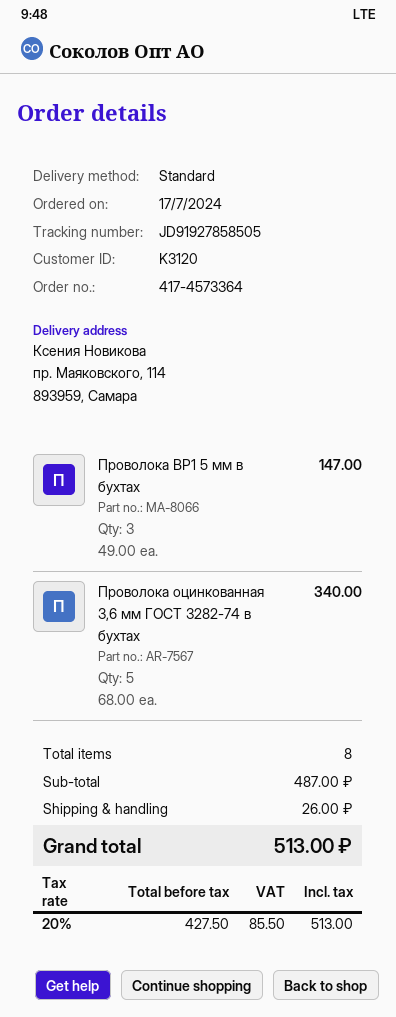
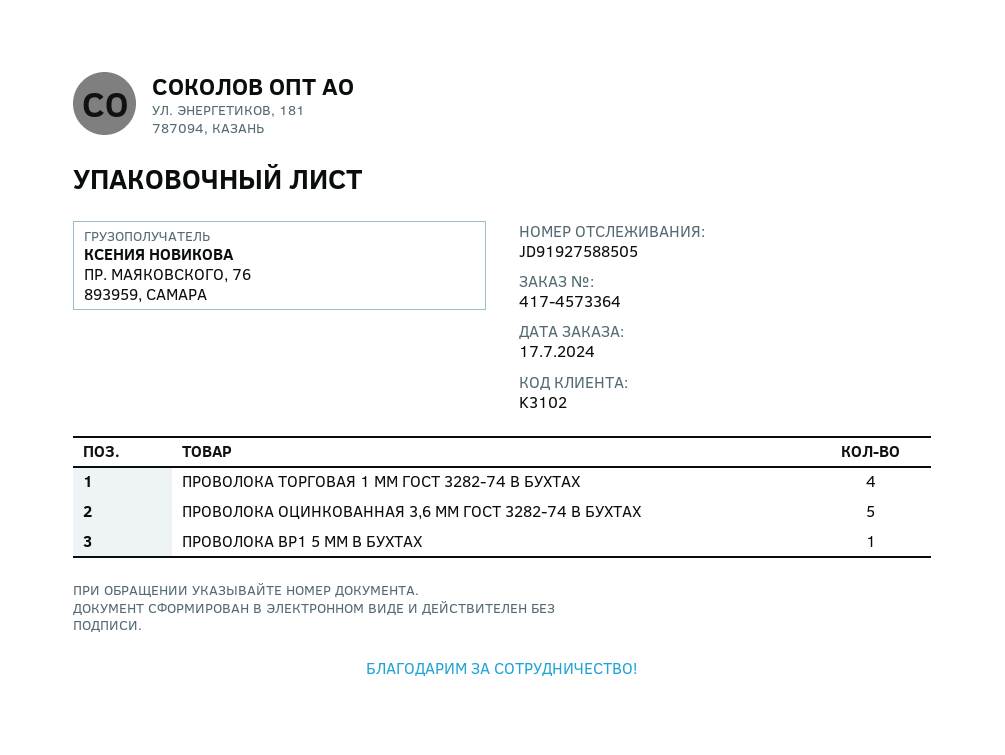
customer number: K3120 -> K3102
tracking number: JD91927858505 -> JD91927588505
ship to: пр. Маяковского, 114, 893959, Самара -> ПР. МАЯКОВСКОГО, 76, 893959, САМАРА
Проволока ВР1 5 мм в бухтах: 3 -> 1
ПРОВОЛОКА ТОРГОВАЯ 1 ММ ГОСТ 3282-74 В БУХТАХ: none -> 4

